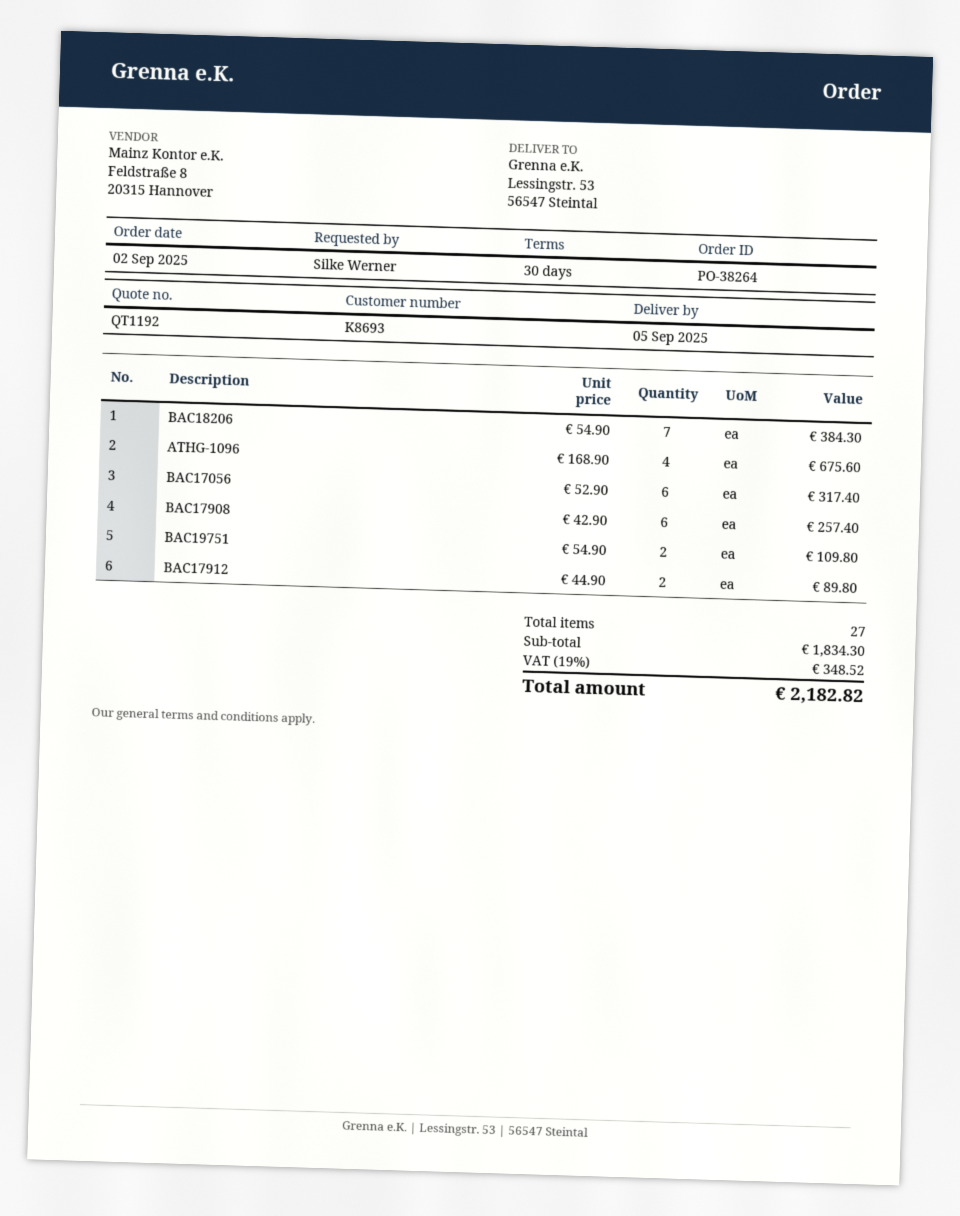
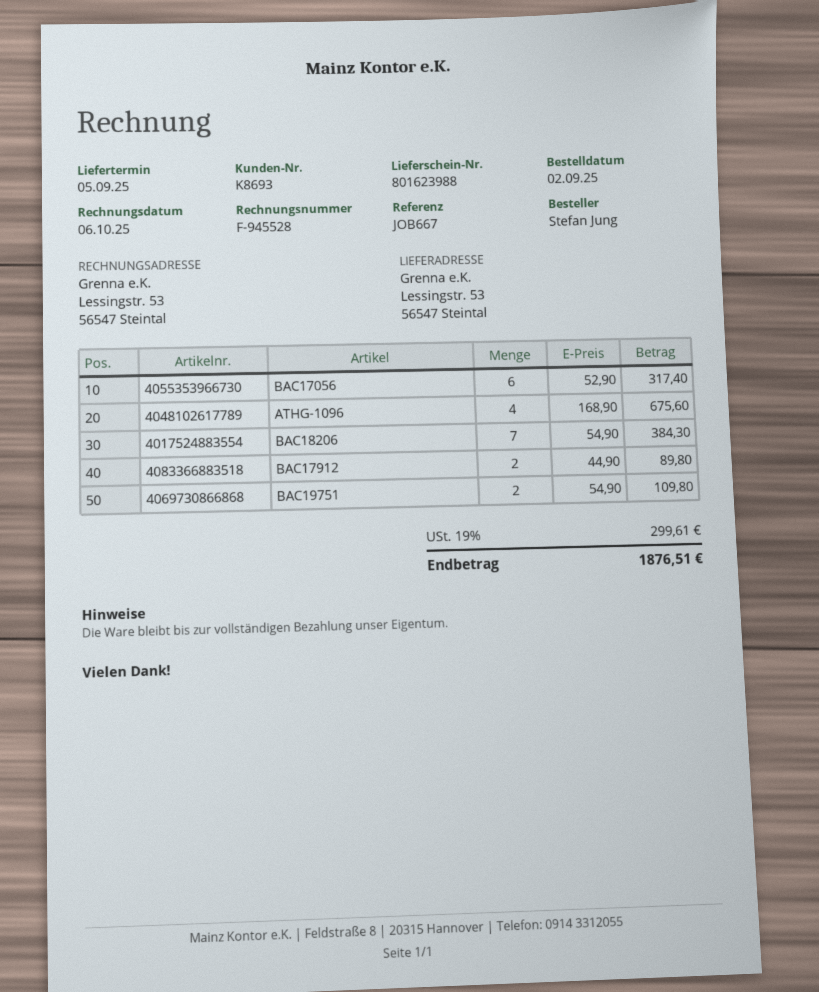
ordered by: Silke Werner -> Stefan Jung
BAC17908: 6 x 42.90 = 257.40 -> none
tax: 19% = 348.52 -> 19% = 299.61
total: 2182.82 -> 1876.51

